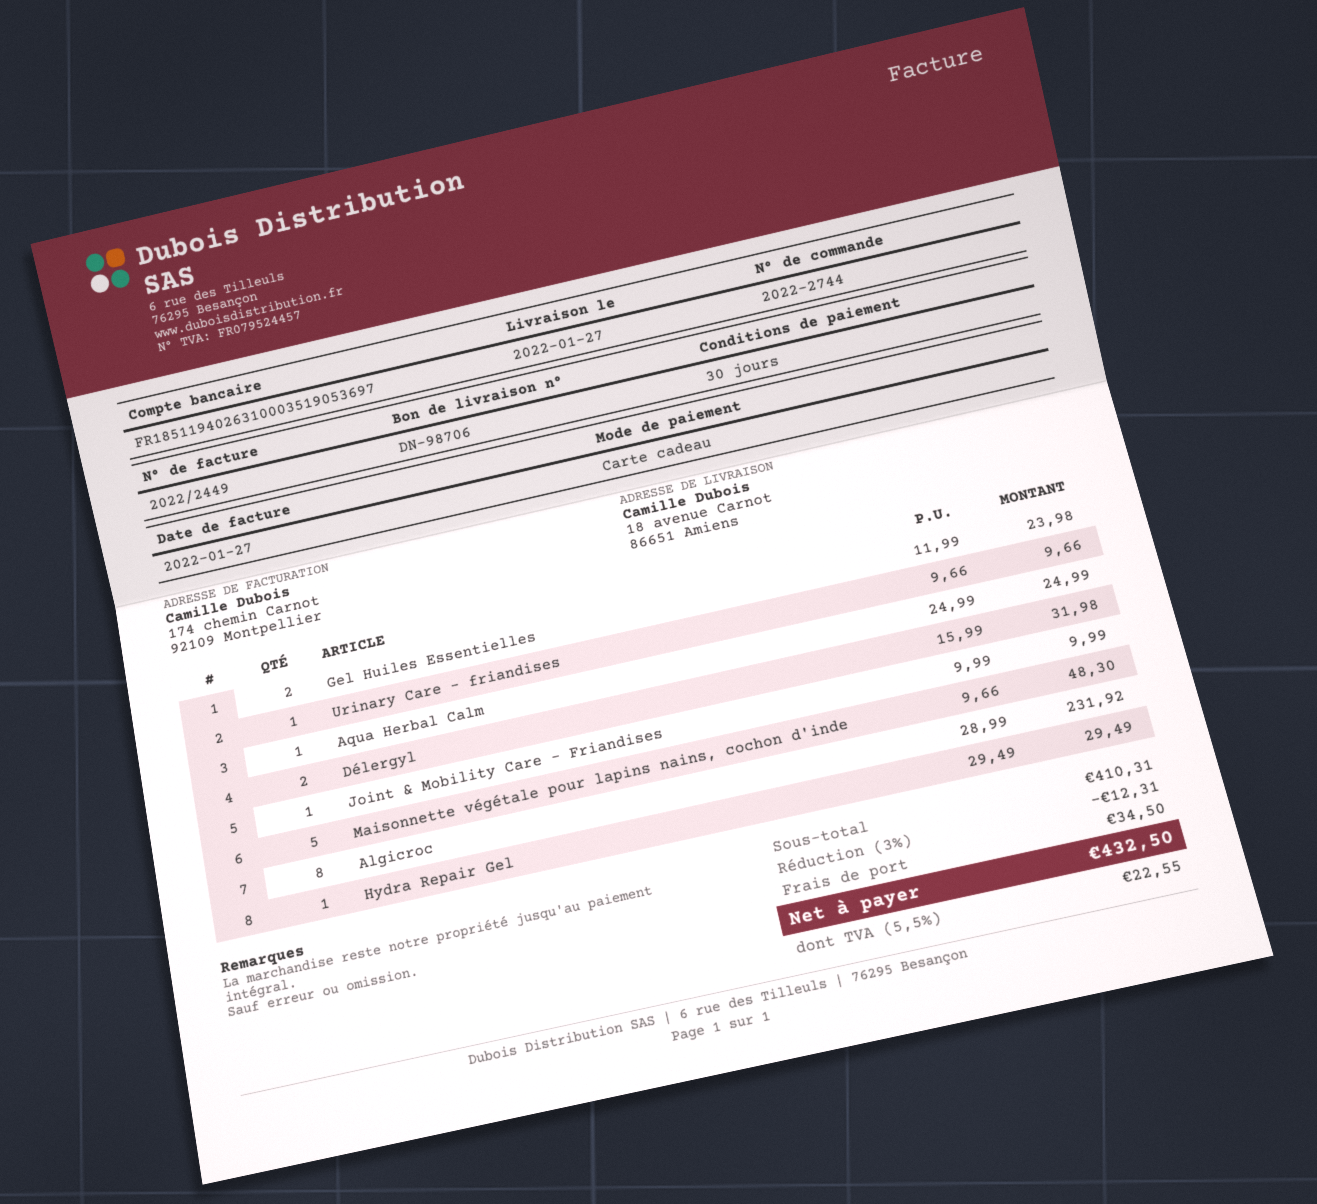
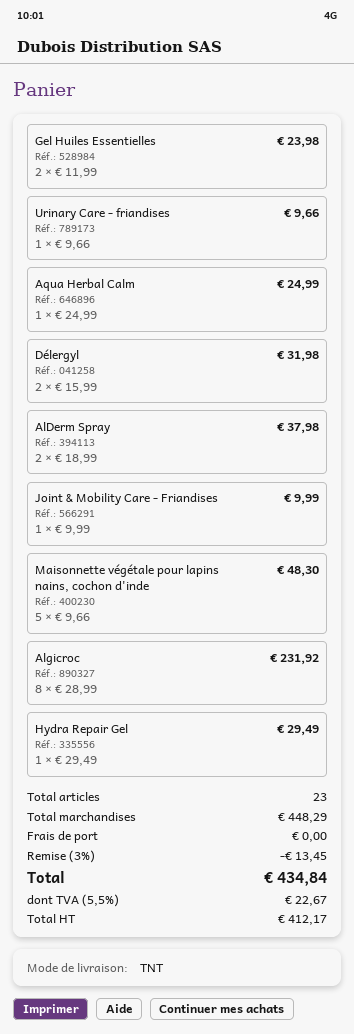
AlDerm Spray: none -> 2 x 18.99 = 37.98
subtotal: 410.31 -> 448.29
discount: 3% = 12.31 -> 3% = 13.45
shipping: 34.50 -> 0.00
tax: 5.5% = 22.55 -> 5.5% = 22.67
total: 432.50 -> 434.84

